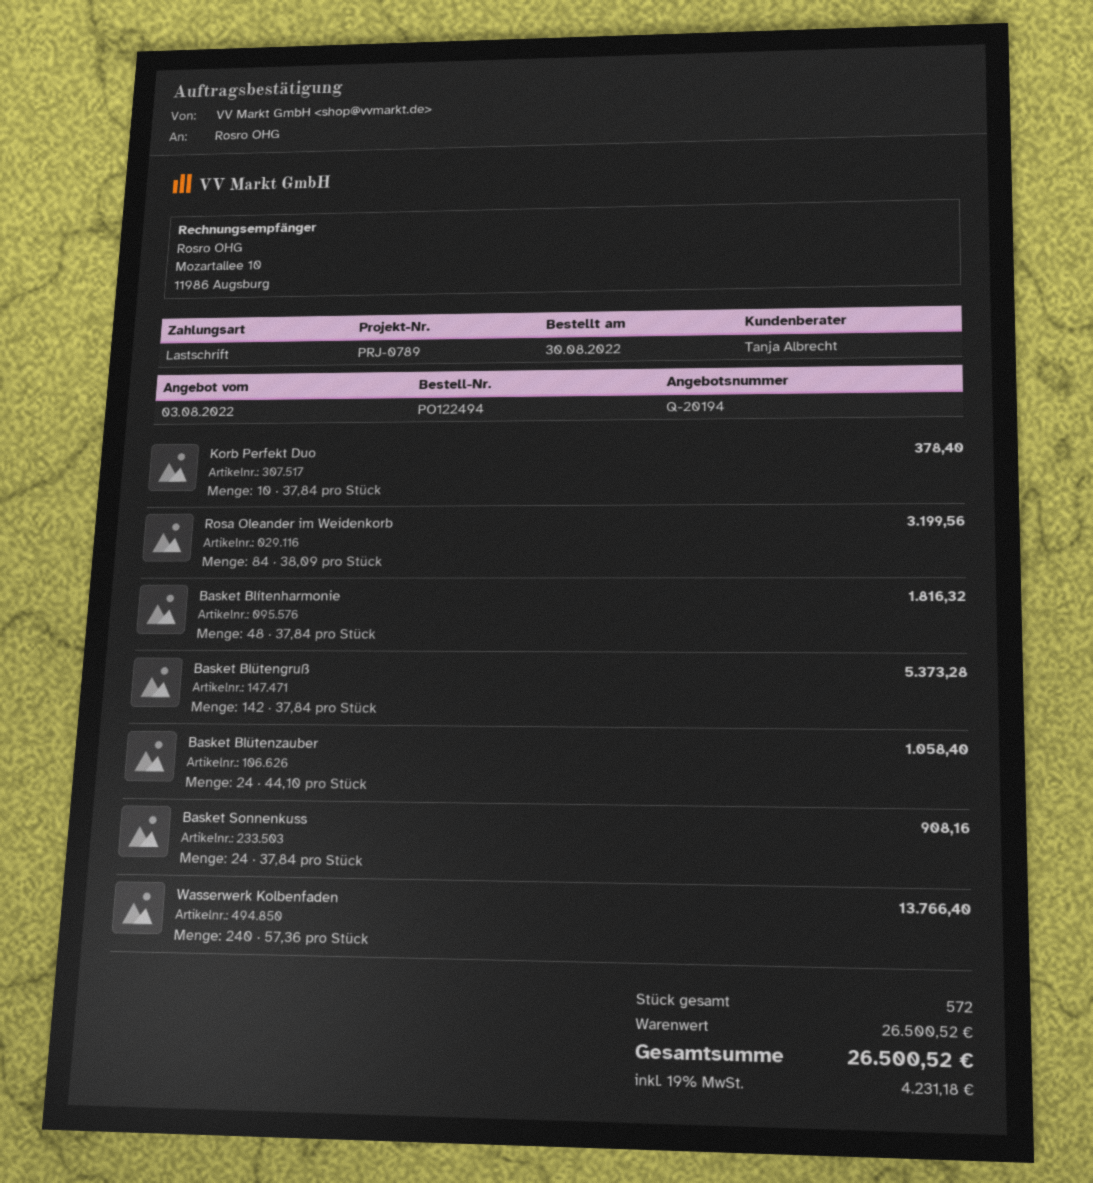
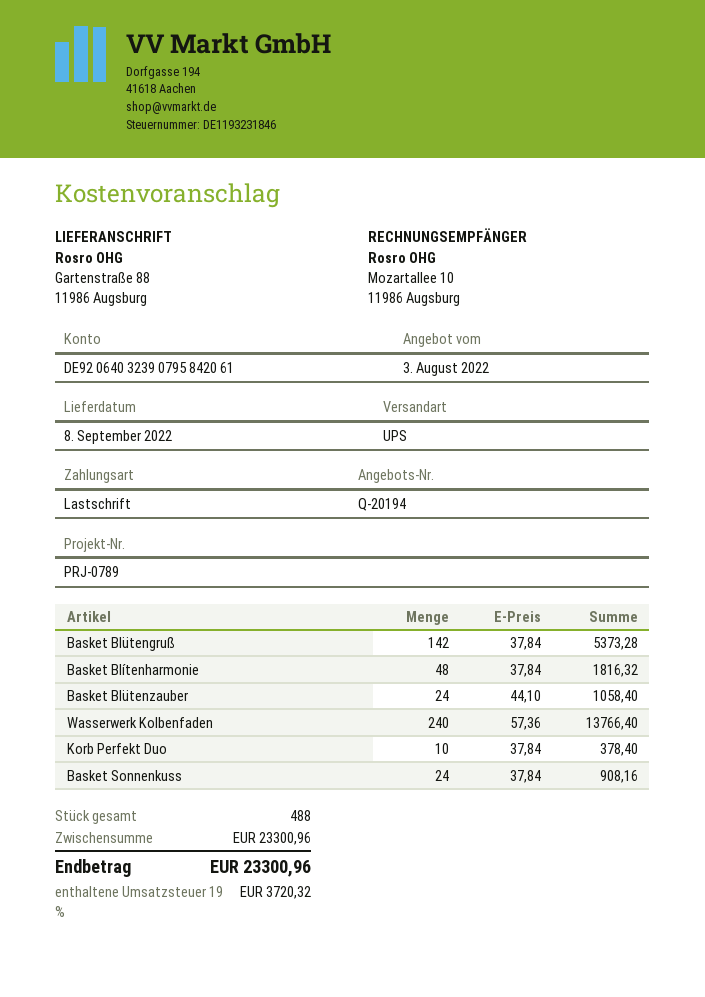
Rosa Oleander im Weidenkorb: 84 x 38.09 = 3199.56 -> none
total quantity: 572 -> 488
subtotal: 26500.52 -> 23300.96
tax: 19% = 4231.18 -> 19% = 3720.32
total: 26500.52 -> 23300.96

